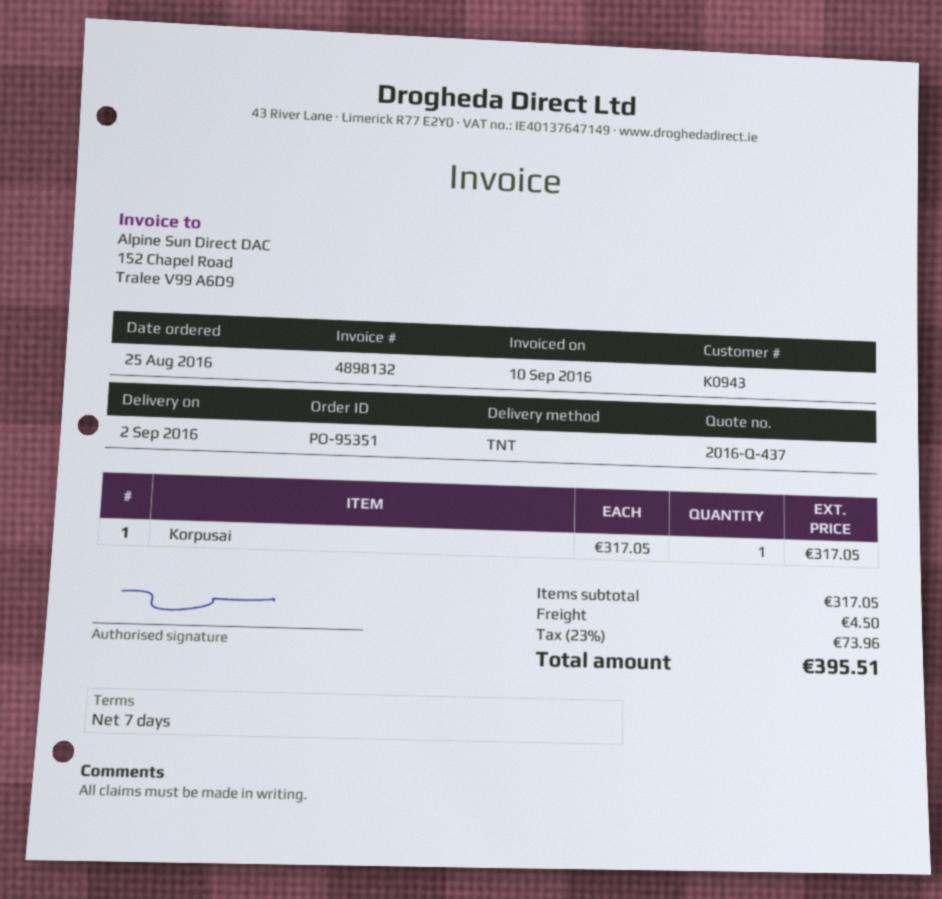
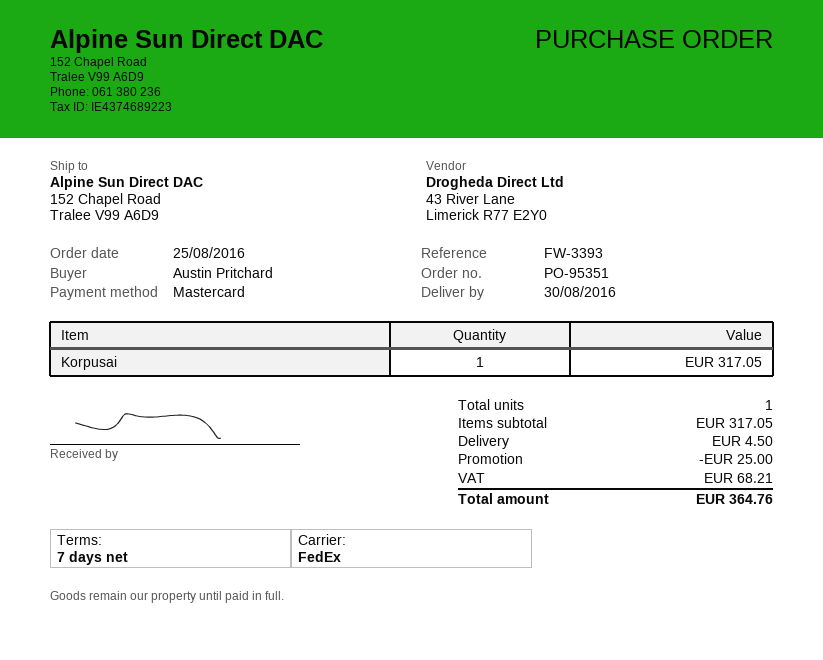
delivery date: 2016-09-02 -> 2016-08-30
shipping method: TNT -> FedEx
discount: none -> 25.00
tax: 73.96 -> 68.21
total: 395.51 -> 364.76

